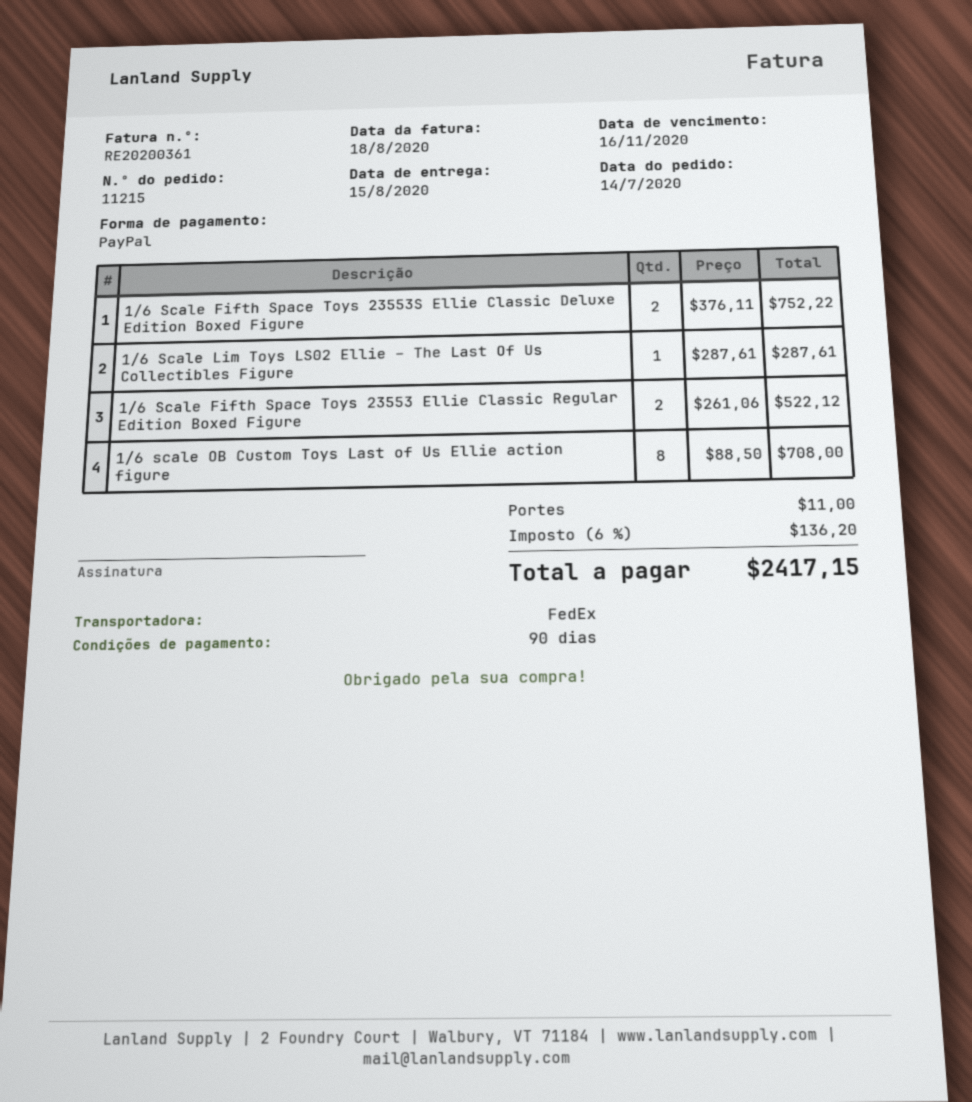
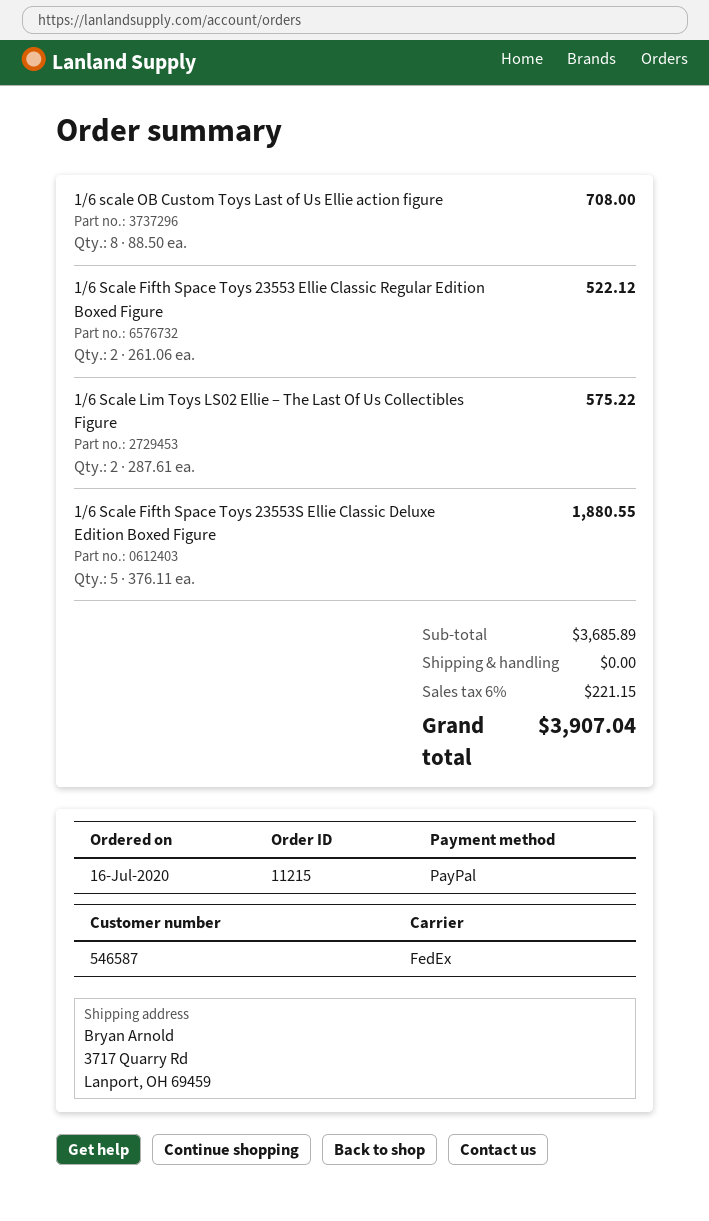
order date: 2020-07-14 -> 2020-07-16
1/6 Scale Fifth Space Toys 23553S Ellie Classic Deluxe Edition Boxed Figure: 2 x 376.11 = 752.22 -> 5 x 376.11 = 1880.55
1/6 Scale Lim Toys LS02 Ellie – The Last Of Us Collectibles Figure: 1 x 287.61 = 287.61 -> 2 x 287.61 = 575.22
shipping: 11.00 -> 0.00
tax: 6% = 136.20 -> 6% = 221.15
total: 2417.15 -> 3907.04

